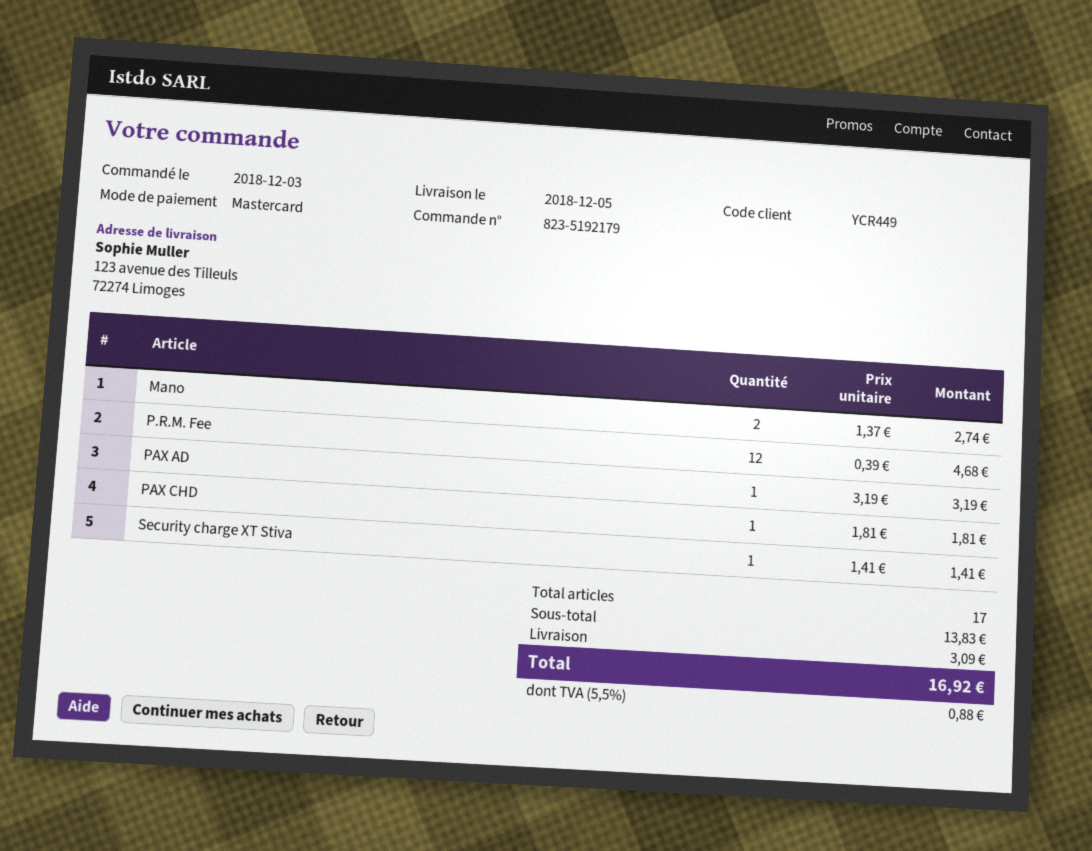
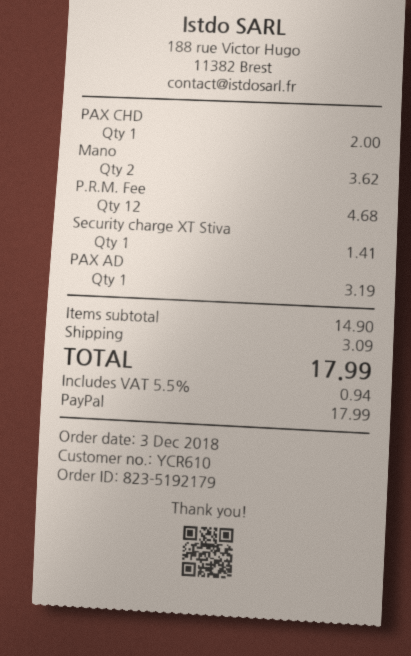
customer number: YCR449 -> YCR610
payment method: Mastercard -> PayPal
Mano: 2 for 2.74 -> 2 for 3.62
PAX CHD: 1 for 1.81 -> 1 for 2.00
subtotal: 13.83 -> 14.90
tax: 5.5% = 0.88 -> 5.5% = 0.94
total: 16.92 -> 17.99

